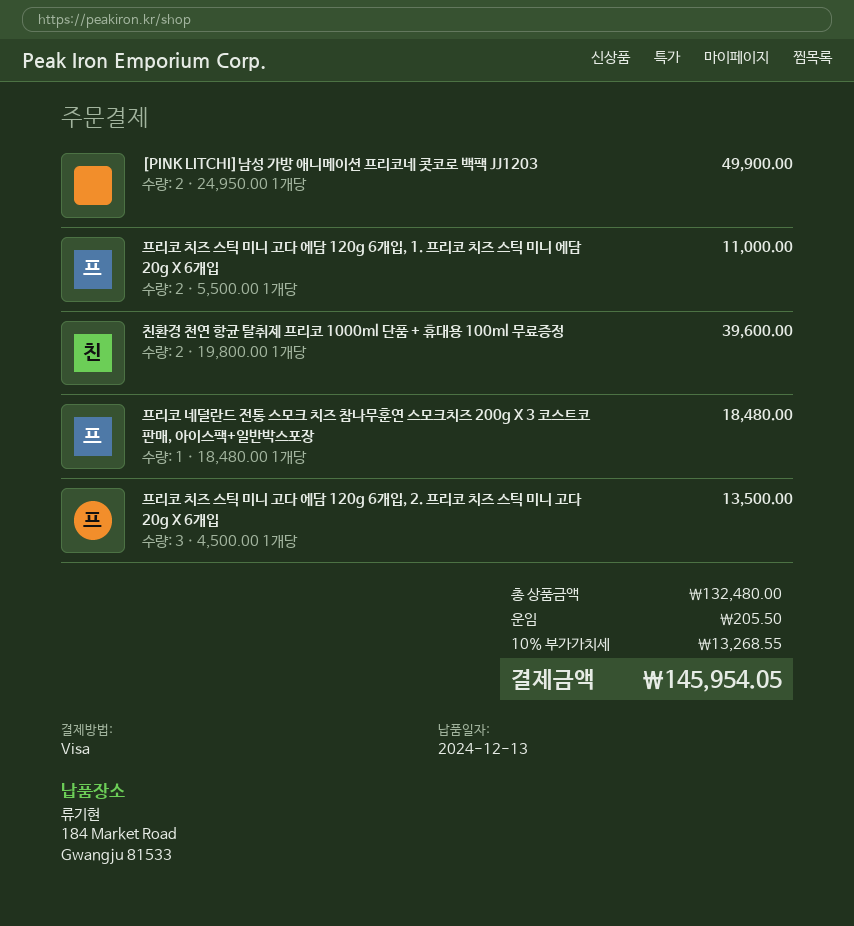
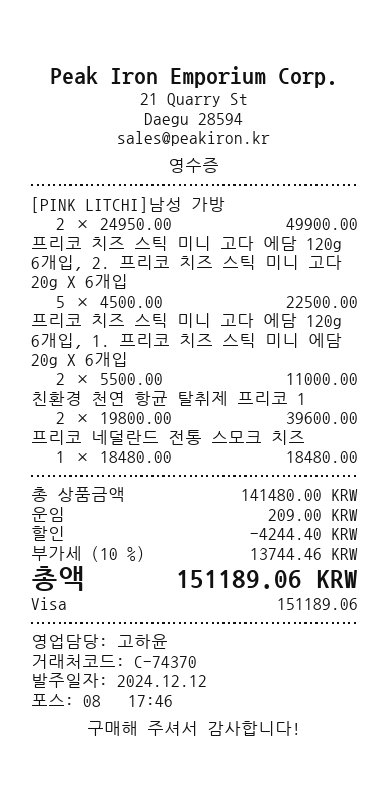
프리코 치즈 스틱 미니 고다 에담 120g 6개입, 2. 프리코 치즈 스틱 미니 고다 20g X 6개입: 3 x 4500.00 = 13500.00 -> 5 x 4500.00 = 22500.00
subtotal: 132480.00 -> 141480.00
discount: none -> 4244.40
shipping: 205.50 -> 209.00
tax: 10% = 13268.55 -> 10% = 13744.46
total: 145954.05 -> 151189.06

